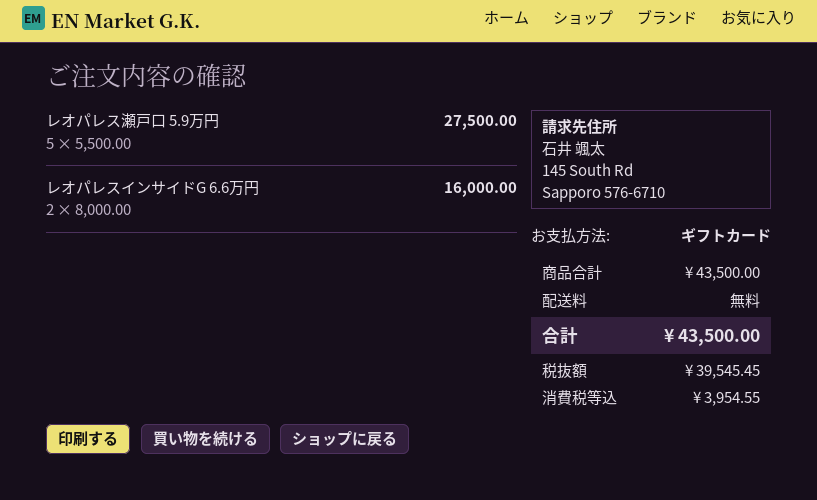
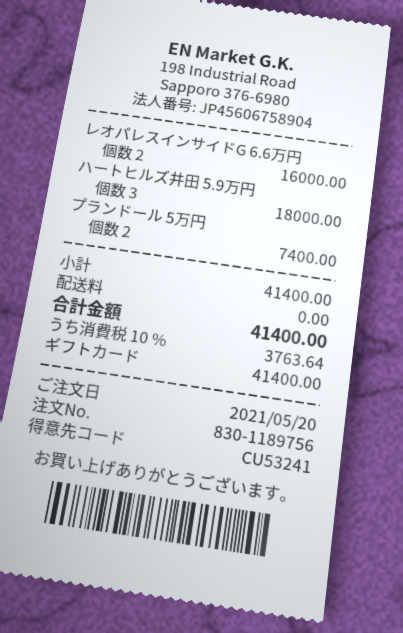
レオパレス瀬戸口 5.9万円: 5 for 27500.00 -> none
ハートヒルズ井田 5.9万円: none -> 3 for 18000.00
プランドール 5万円: none -> 2 for 7400.00
subtotal: 43500.00 -> 41400.00
tax: 3954.55 -> 3763.64
total: 43500.00 -> 41400.00

